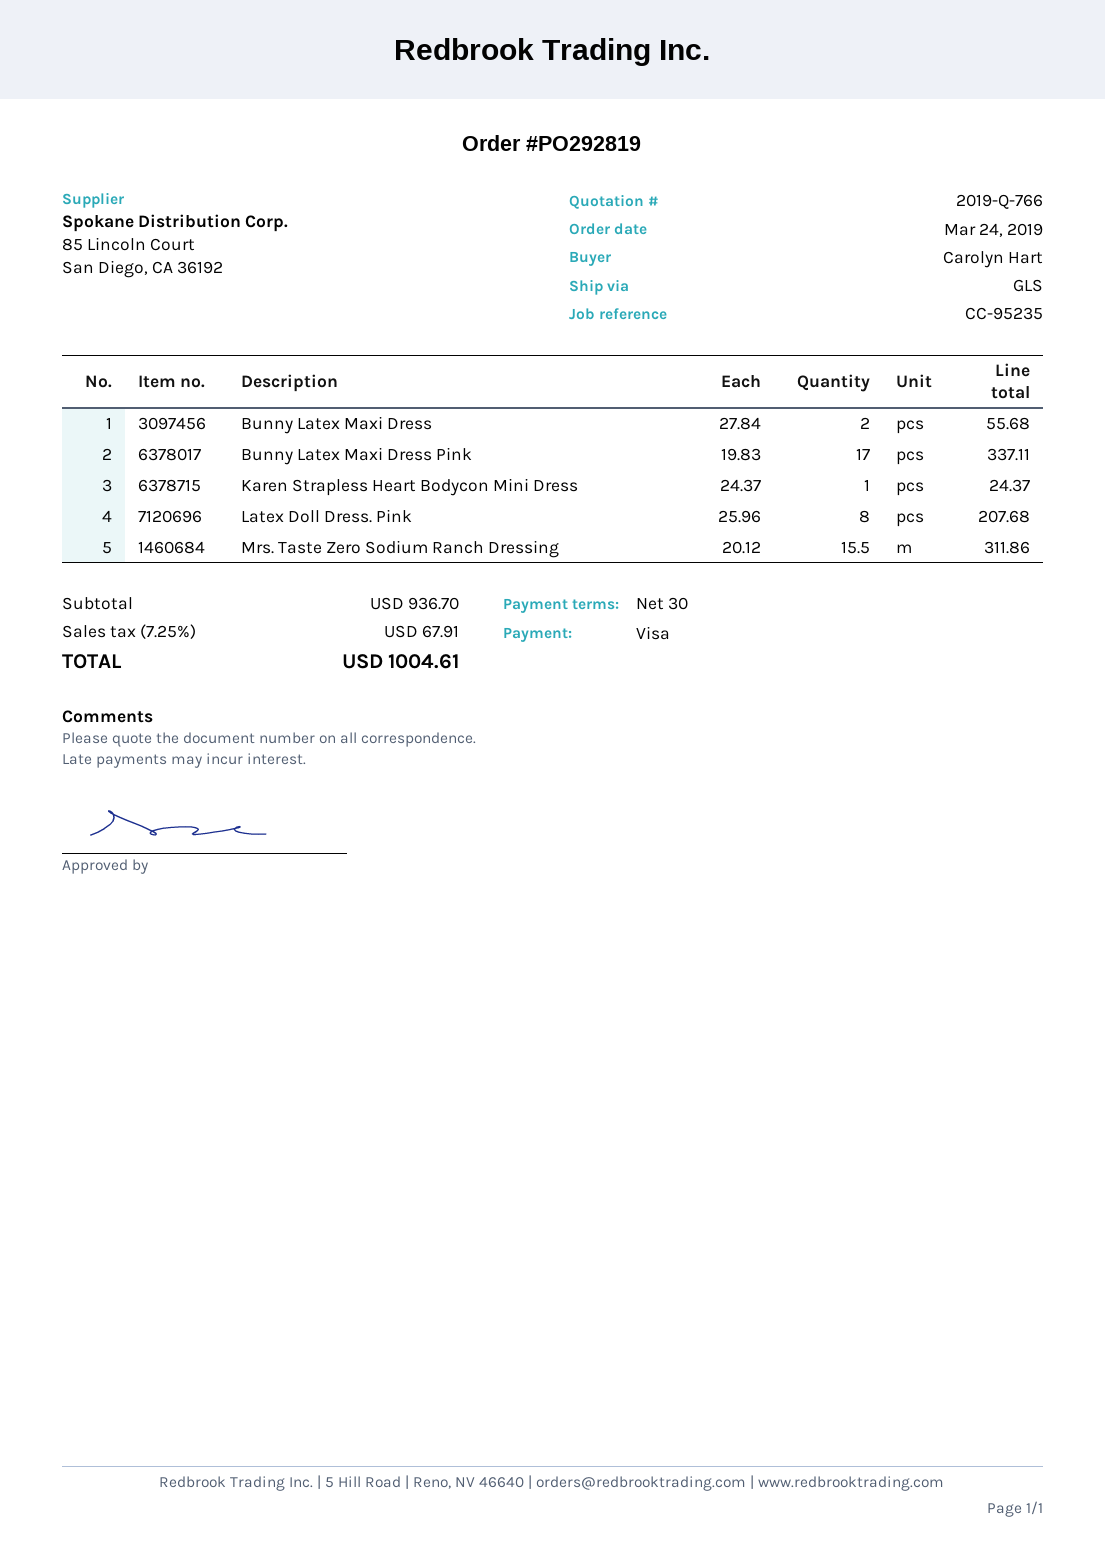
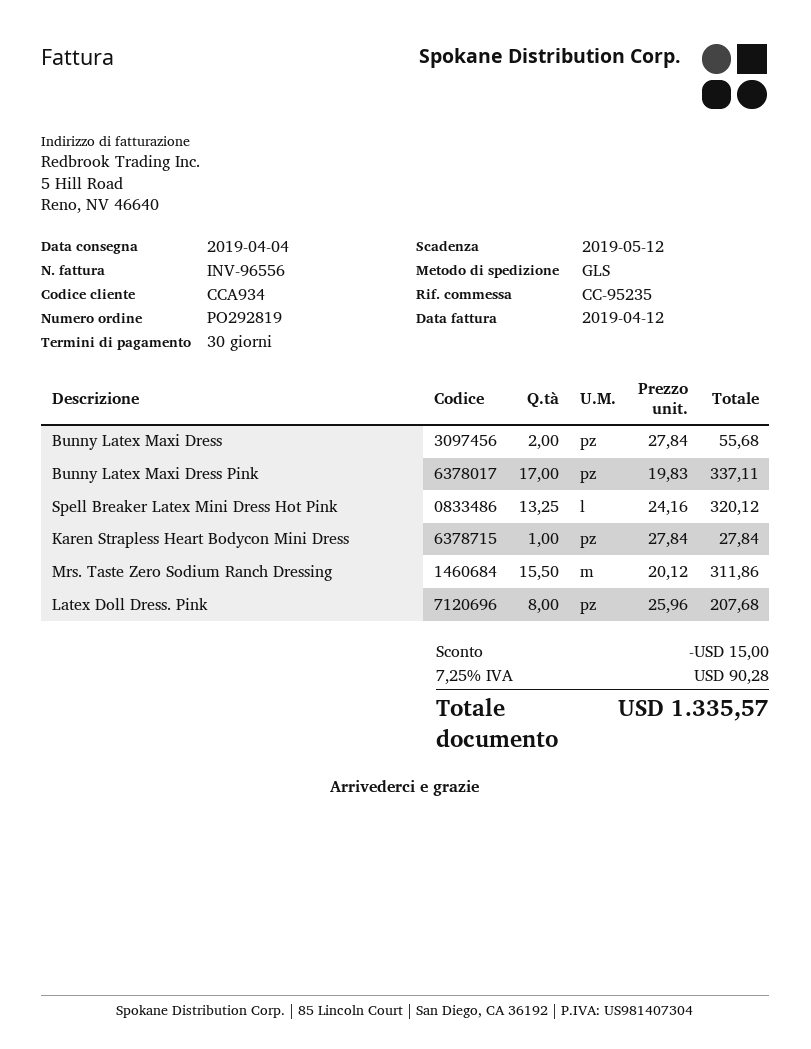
Karen Strapless Heart Bodycon Mini Dress: 1 x 24.37 = 24.37 -> 1 x 27.84 = 27.84
Spell Breaker Latex Mini Dress Hot Pink: none -> 13.25 x 24.16 = 320.12
discount: none -> 15.00
tax: 7.25% = 67.91 -> 7.25% = 90.28
total: 1004.61 -> 1335.57

